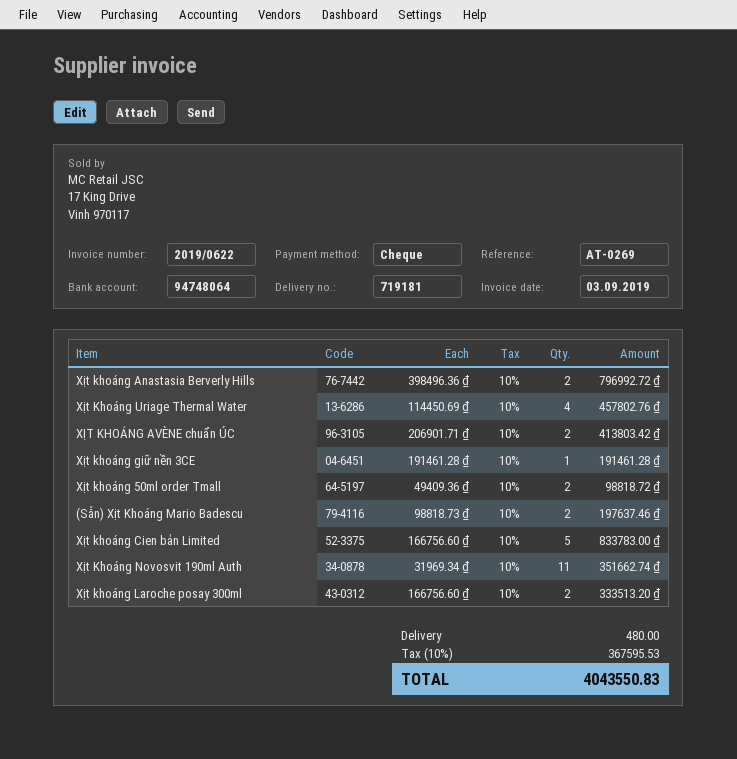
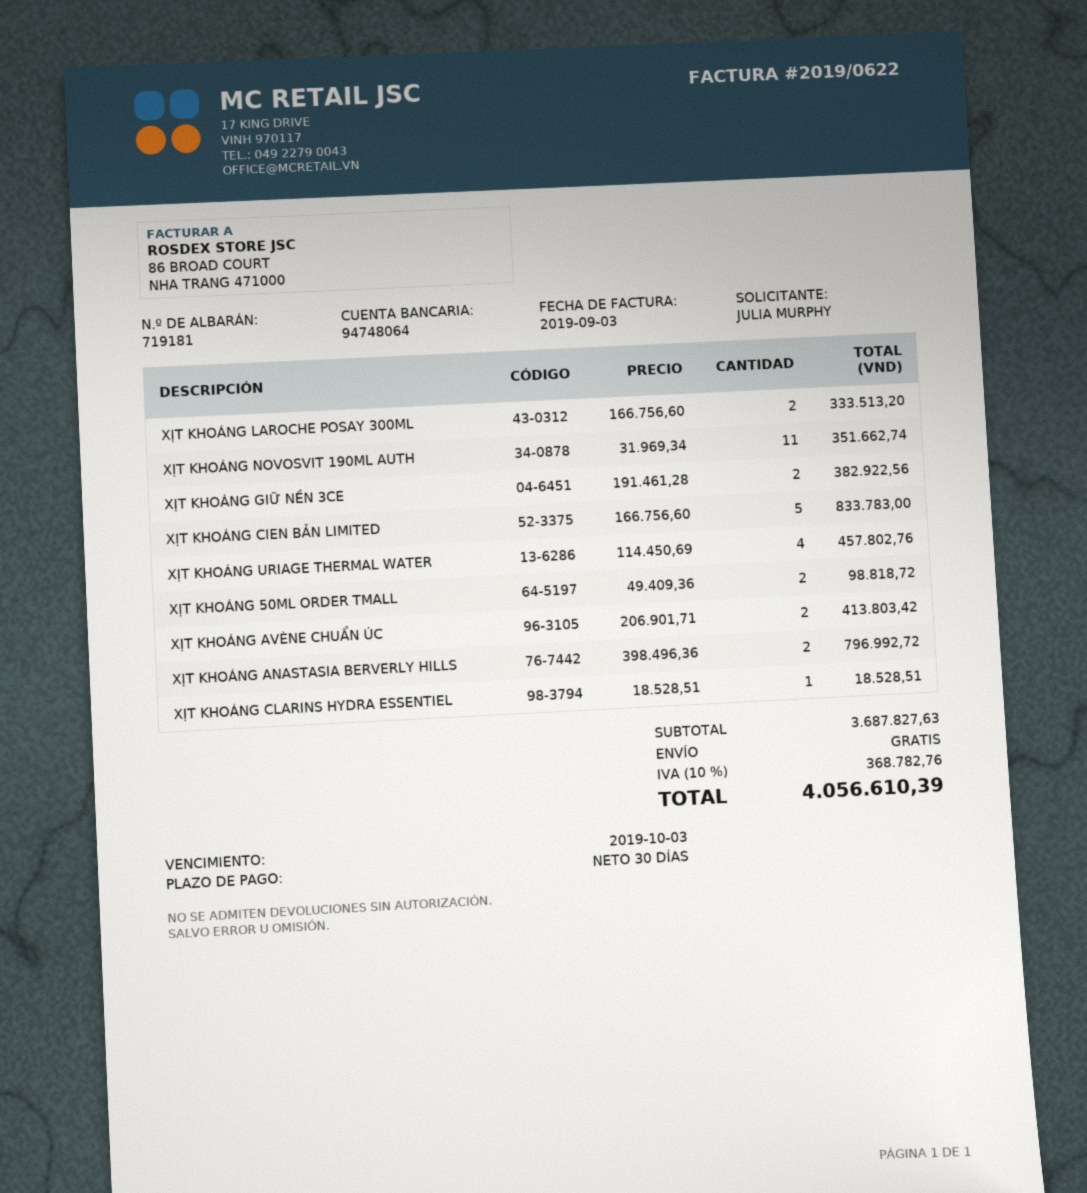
Xịt khoáng giữ nền 3CE: 1 x 191461.28 = 191461.28 -> 2 x 191461.28 = 382922.56
(Sẵn) Xịt Khoáng Mario Badescu: 2 x 98818.73 = 197637.46 -> none
XỊT KHOÁNG CLARINS HYDRA ESSENTIEL: none -> 1 x 18528.51 = 18528.51
shipping: 480.00 -> 0.00
tax: 10% = 367595.53 -> 10% = 368782.76
total: 4043550.83 -> 4056610.39

